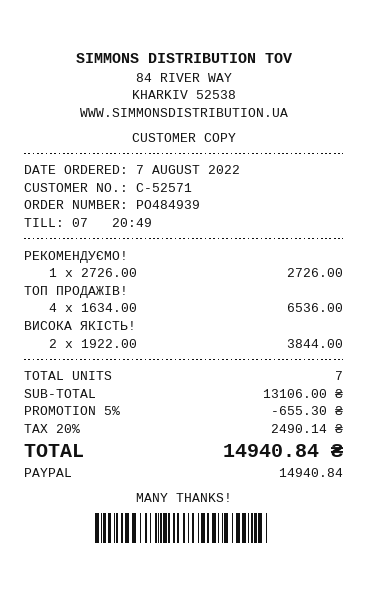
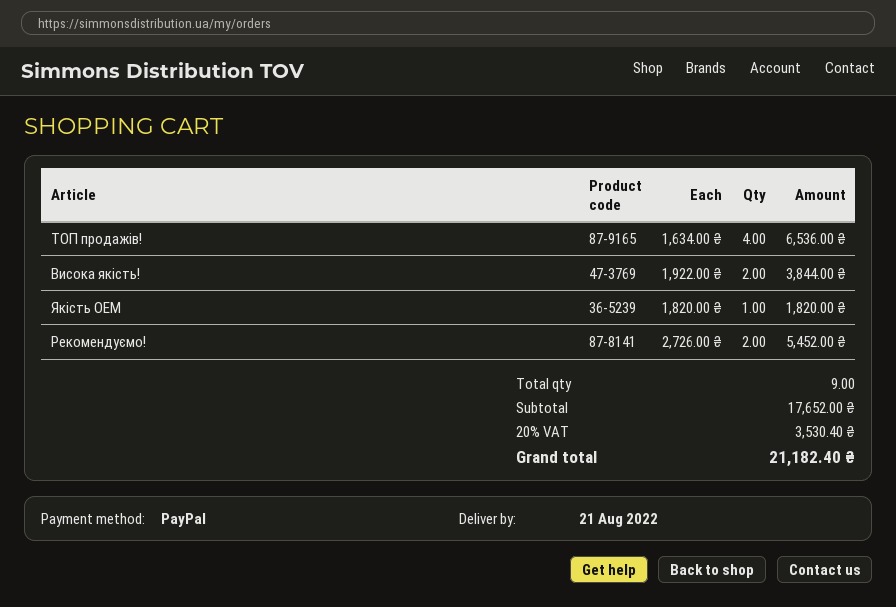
РЕКОМЕНДУЄМО!: 1 x 2726.00 = 2726.00 -> 2 x 2726.00 = 5452.00
Якість OEM: none -> 1 x 1820.00 = 1820.00
total quantity: 7 -> 9
subtotal: 13106.00 -> 17652.00
discount: 5% = 655.30 -> none
tax: 20% = 2490.14 -> 20% = 3530.40
total: 14940.84 -> 21182.40

